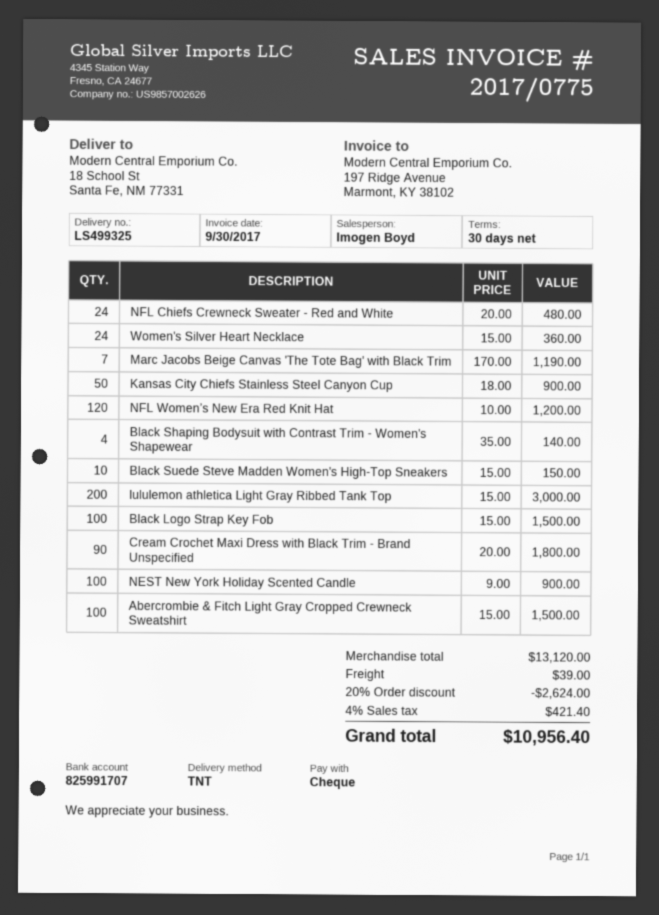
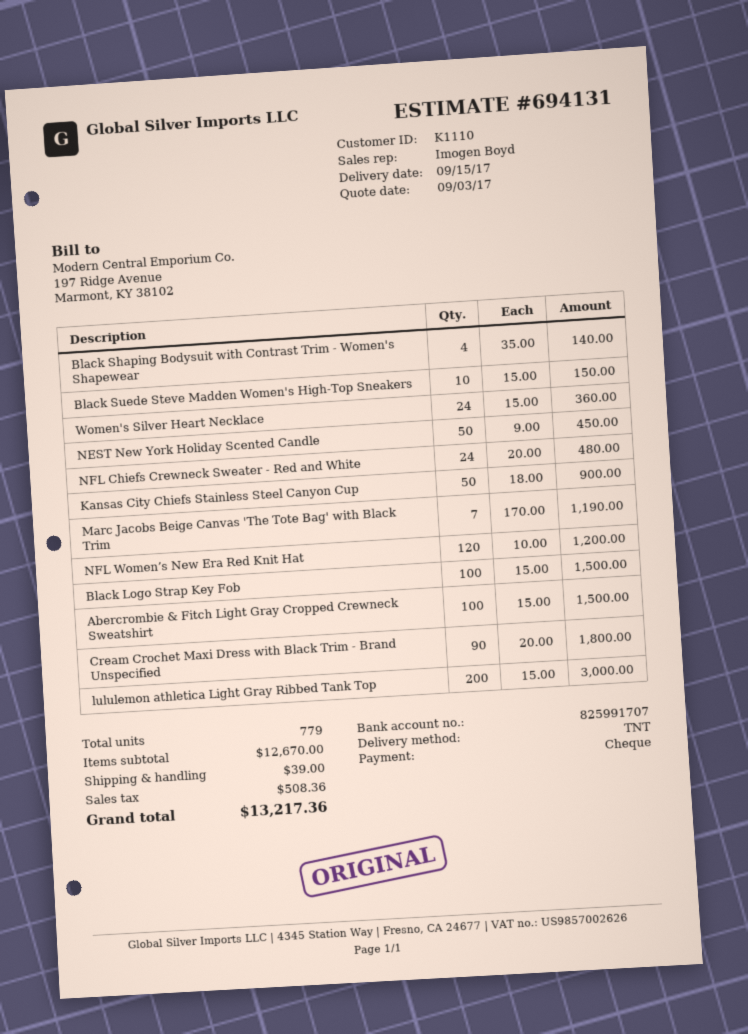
NEST New York Holiday Scented Candle: 100 x 9.00 = 900.00 -> 50 x 9.00 = 450.00
subtotal: 13120.00 -> 12670.00
discount: 20% = 2624.00 -> none
tax: 421.40 -> 508.36
total: 10956.40 -> 13217.36

